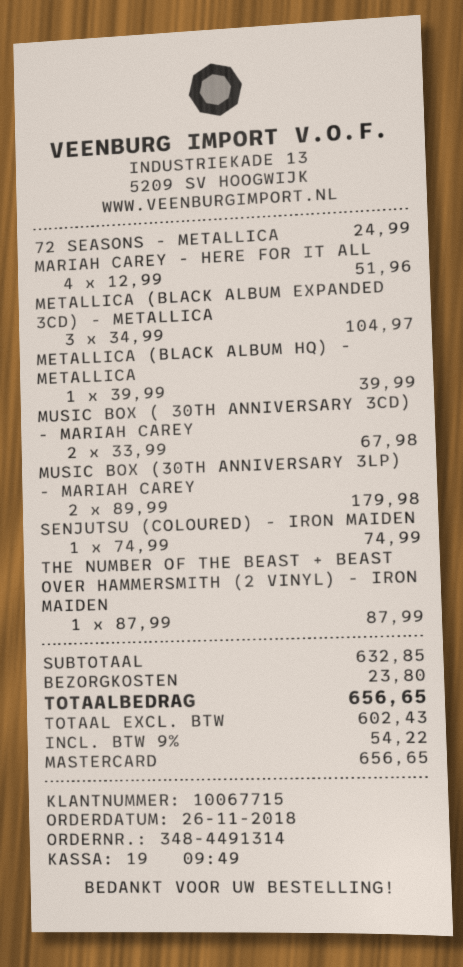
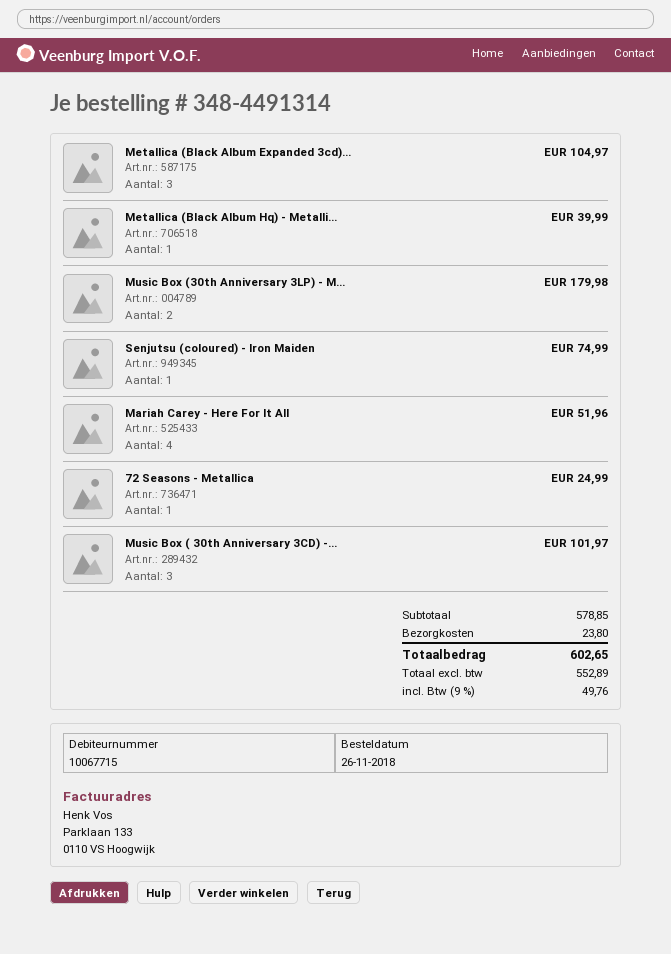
MUSIC BOX ( 30TH ANNIVERSARY 3CD) - MARIAH CAREY: 2 for 67.98 -> 3 for 101.97
THE NUMBER OF THE BEAST + BEAST OVER HAMMERSMITH (2 VINYL) - IRON MAIDEN: 1 for 87.99 -> none
subtotal: 632.85 -> 578.85
net: 602.43 -> 552.89
tax: 9% = 54.22 -> 9% = 49.76
total: 656.65 -> 602.65

